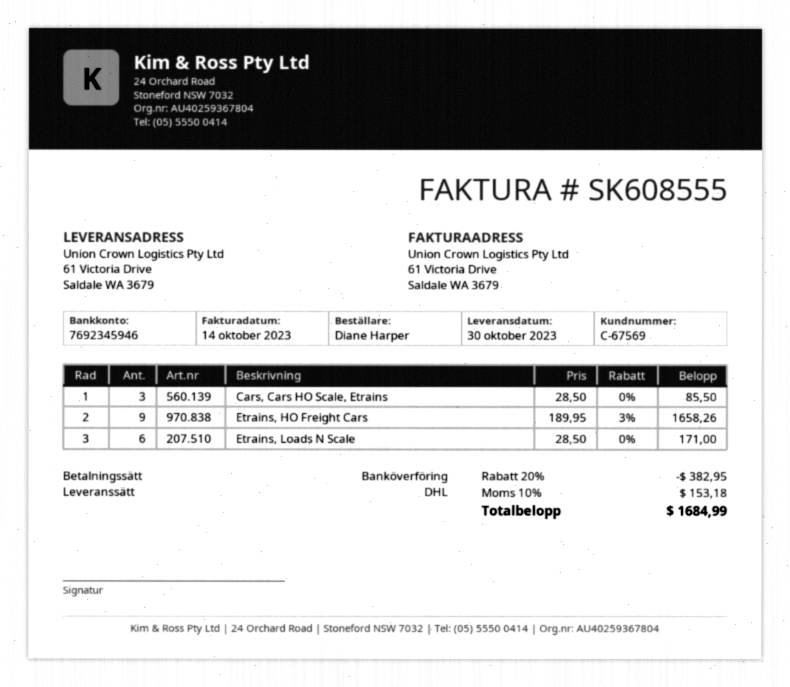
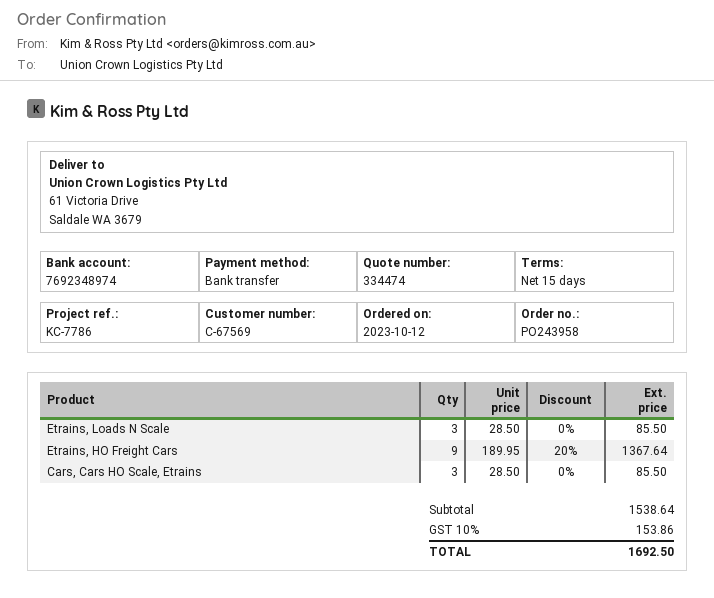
bank account: 7692345946 -> 7692348974
Etrains, HO Freight Cars: 9 x 189.95 - 3% = 1658.26 -> 9 x 189.95 - 20% = 1367.64
Etrains, Loads N Scale: 6 x 28.50 = 171.00 -> 3 x 28.50 = 85.50
discount: 20% = 382.95 -> none
tax: 10% = 153.18 -> 10% = 153.86
total: 1684.99 -> 1692.50

